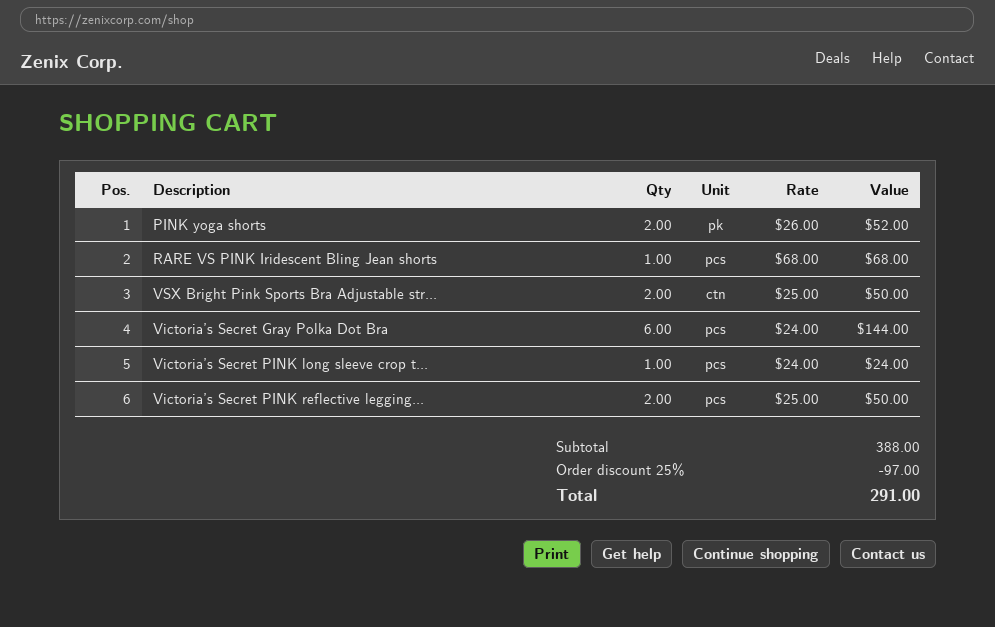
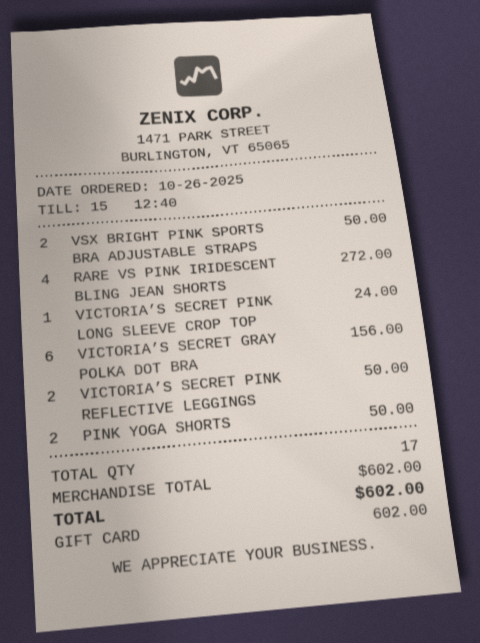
PINK yoga shorts: 2 for 52.00 -> 2 for 50.00
RARE VS PINK Iridescent Bling Jean shorts: 1 for 68.00 -> 4 for 272.00
Victoria’s Secret Gray Polka Dot Bra: 6 for 144.00 -> 6 for 156.00
subtotal: 388.00 -> 602.00
discount: 25% = 97.00 -> none
total: 291.00 -> 602.00

